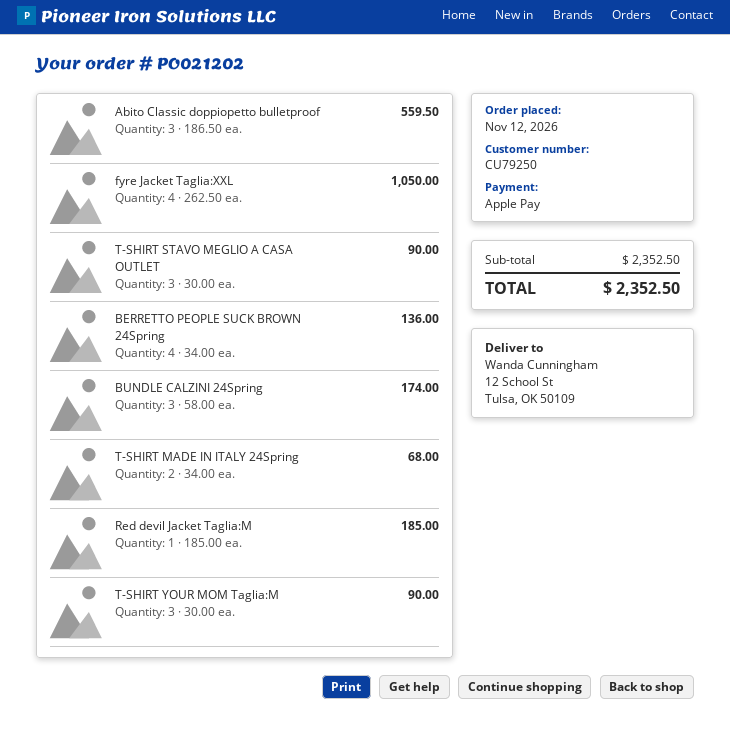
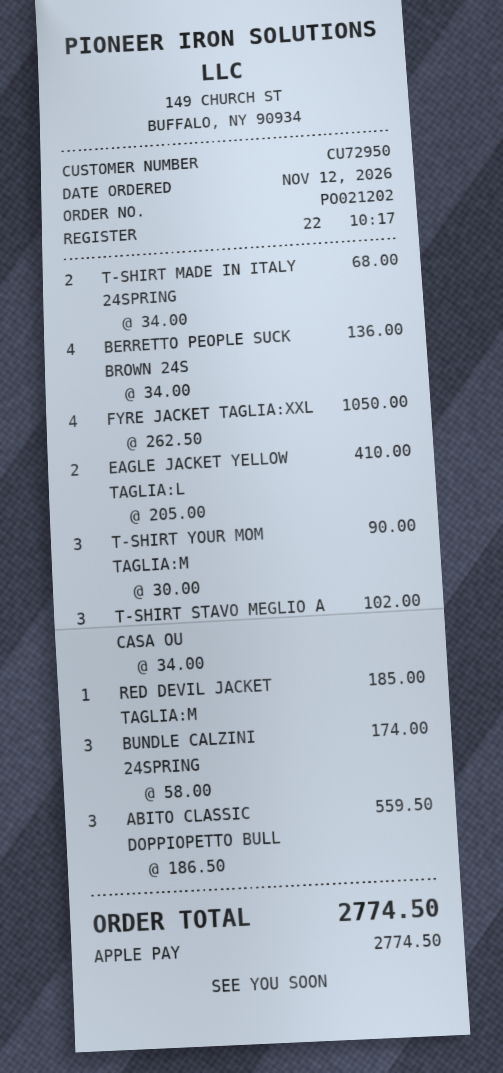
customer number: CU79250 -> CU72950
T-SHIRT STAVO MEGLIO A CASA OUTLET: 3 x 30.00 = 90.00 -> 3 x 34.00 = 102.00
EAGLE JACKET YELLOW TAGLIA:L: none -> 2 x 205.00 = 410.00
total: 2352.50 -> 2774.50

